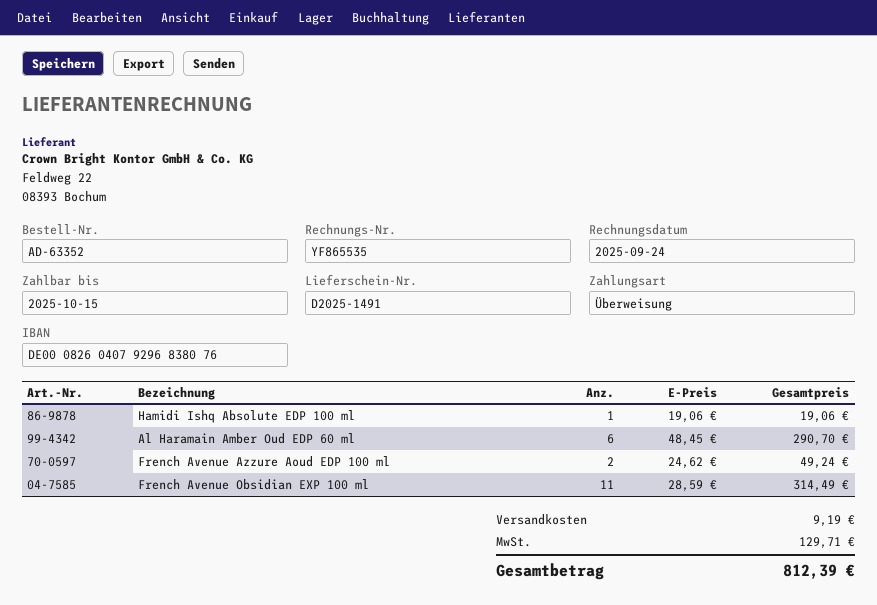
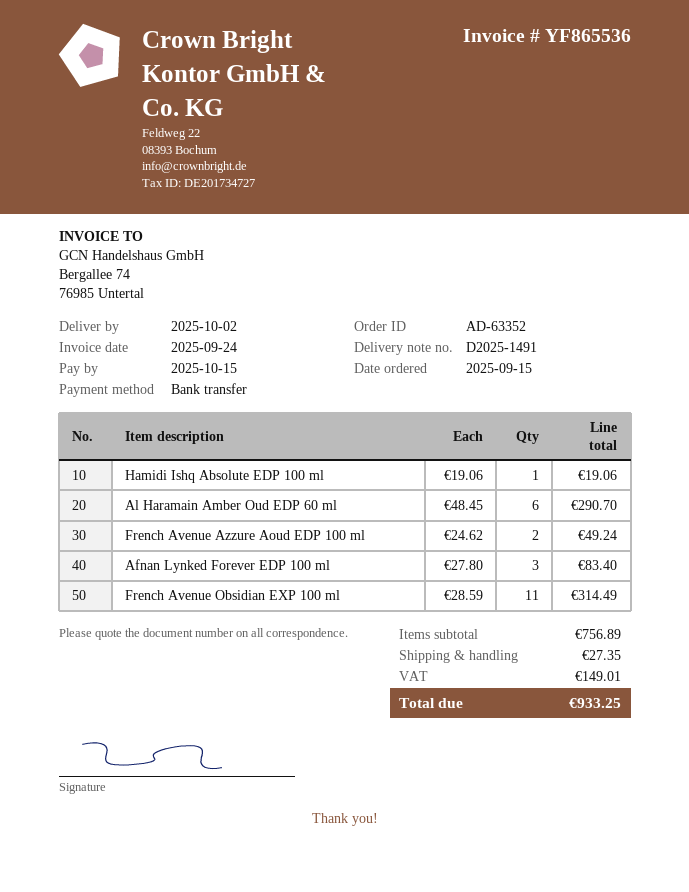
invoice number: YF865535 -> YF865536
Afnan Lynked Forever EDP 100 ml: none -> 3 x 27.80 = 83.40
shipping: 9.19 -> 27.35
tax: 129.71 -> 149.01
total: 812.39 -> 933.25

